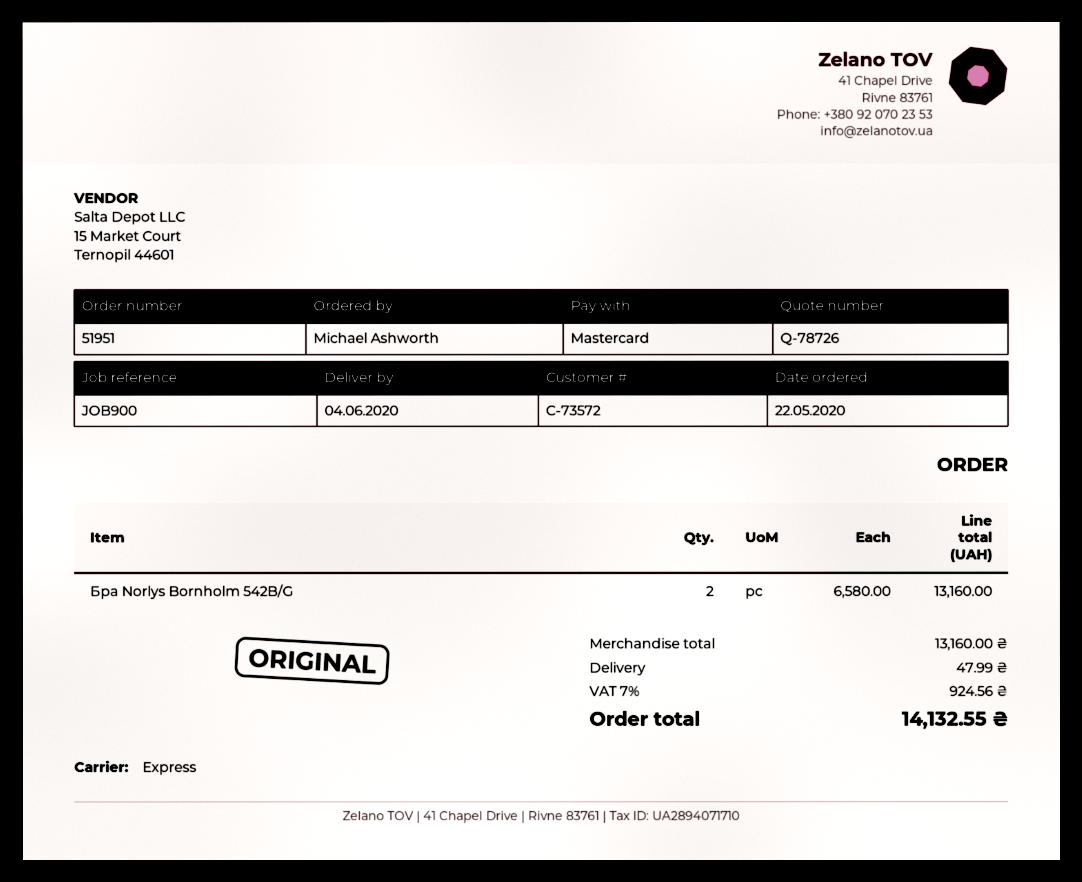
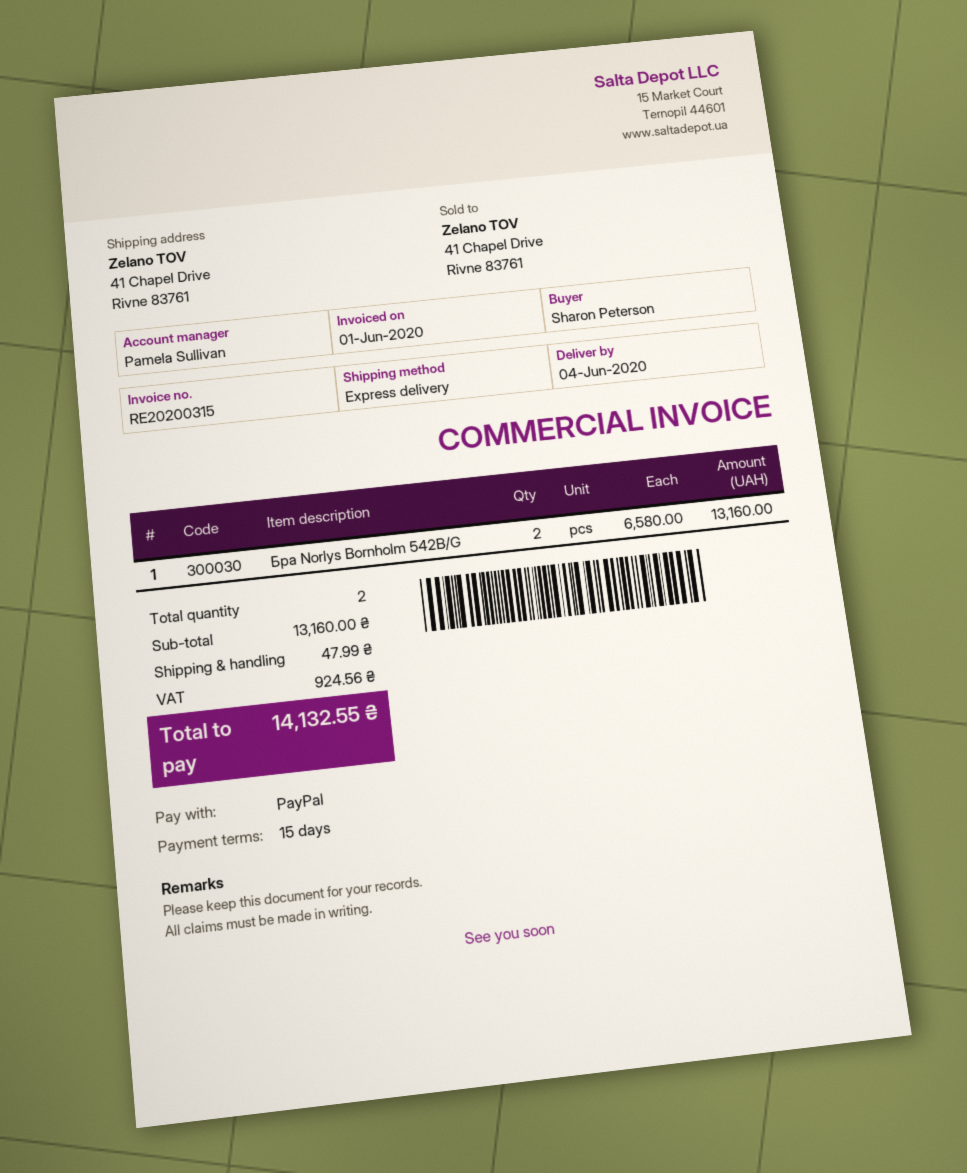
ordered by: Michael Ashworth -> Sharon Peterson
payment method: Mastercard -> PayPal

